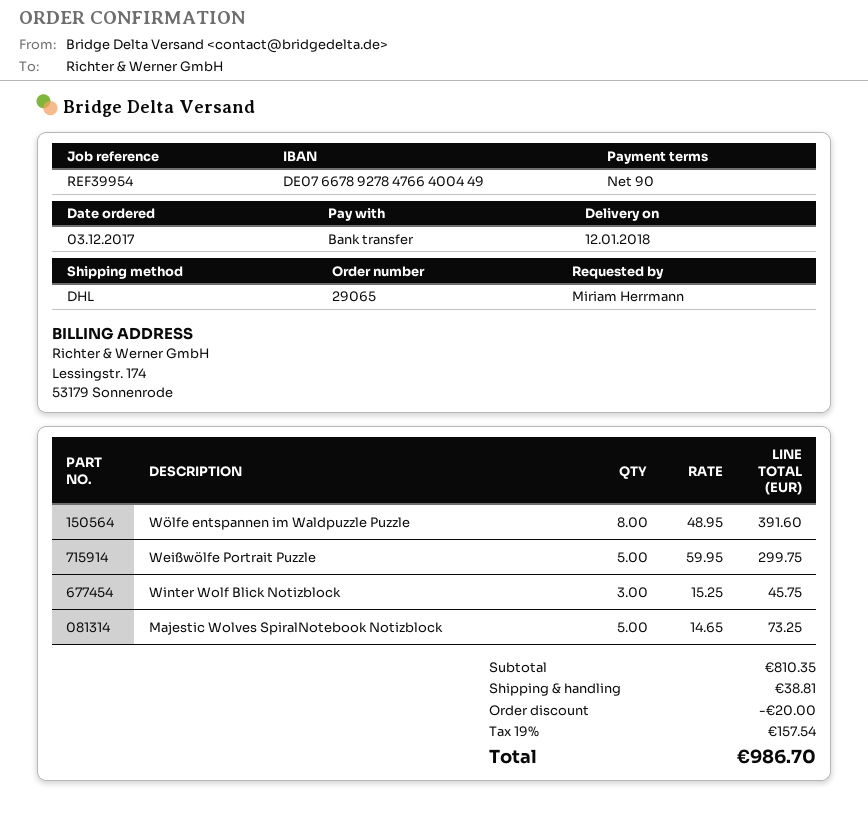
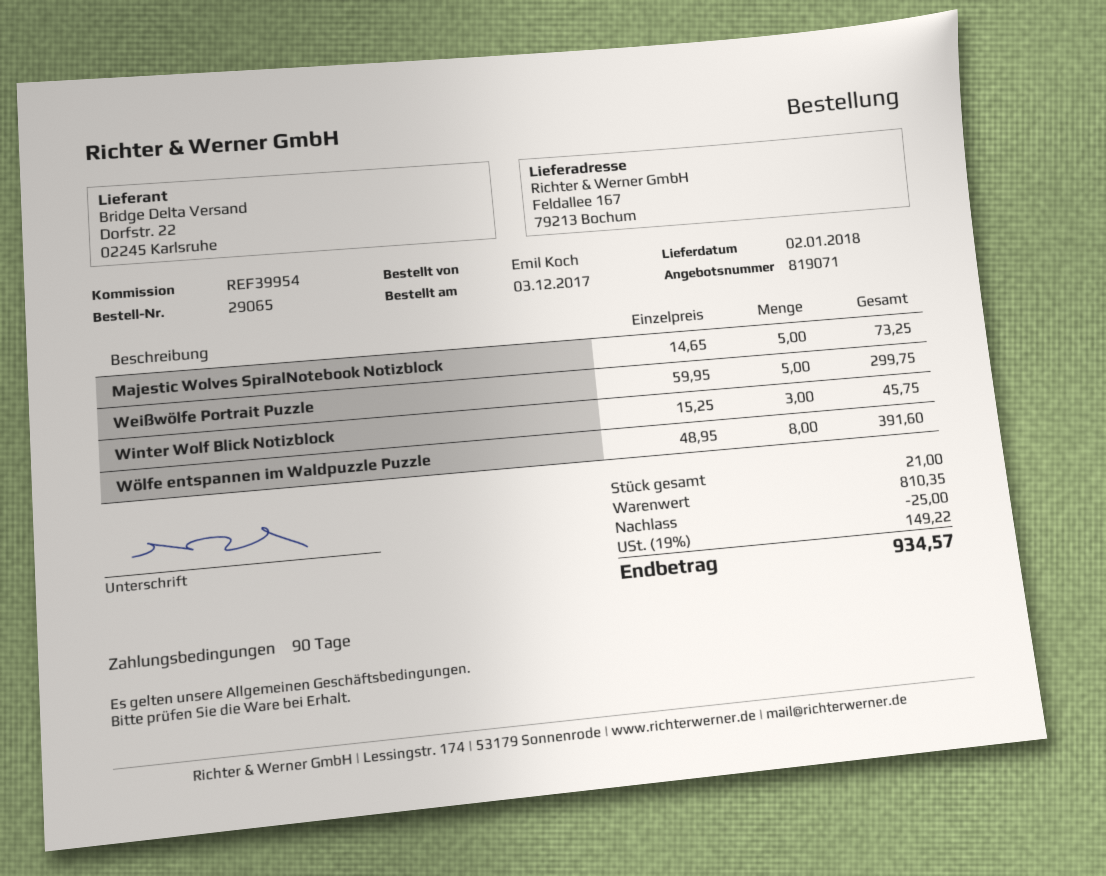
delivery date: 2018-01-12 -> 2018-01-02
ordered by: Miriam Herrmann -> Emil Koch
discount: 20.00 -> 25.00
shipping: 38.81 -> none
tax: 19% = 157.54 -> 19% = 149.22
total: 986.70 -> 934.57

